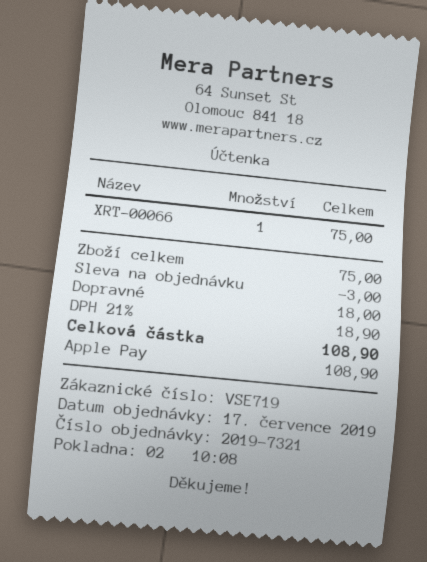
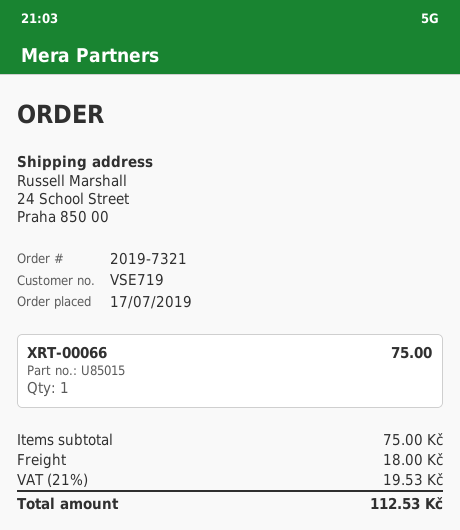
discount: 3.00 -> none
tax: 21% = 18.90 -> 21% = 19.53
total: 108.90 -> 112.53

